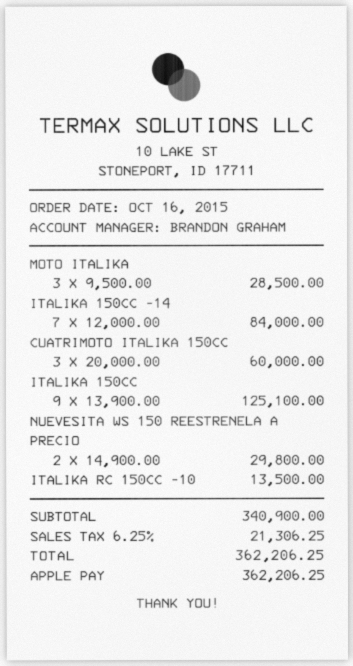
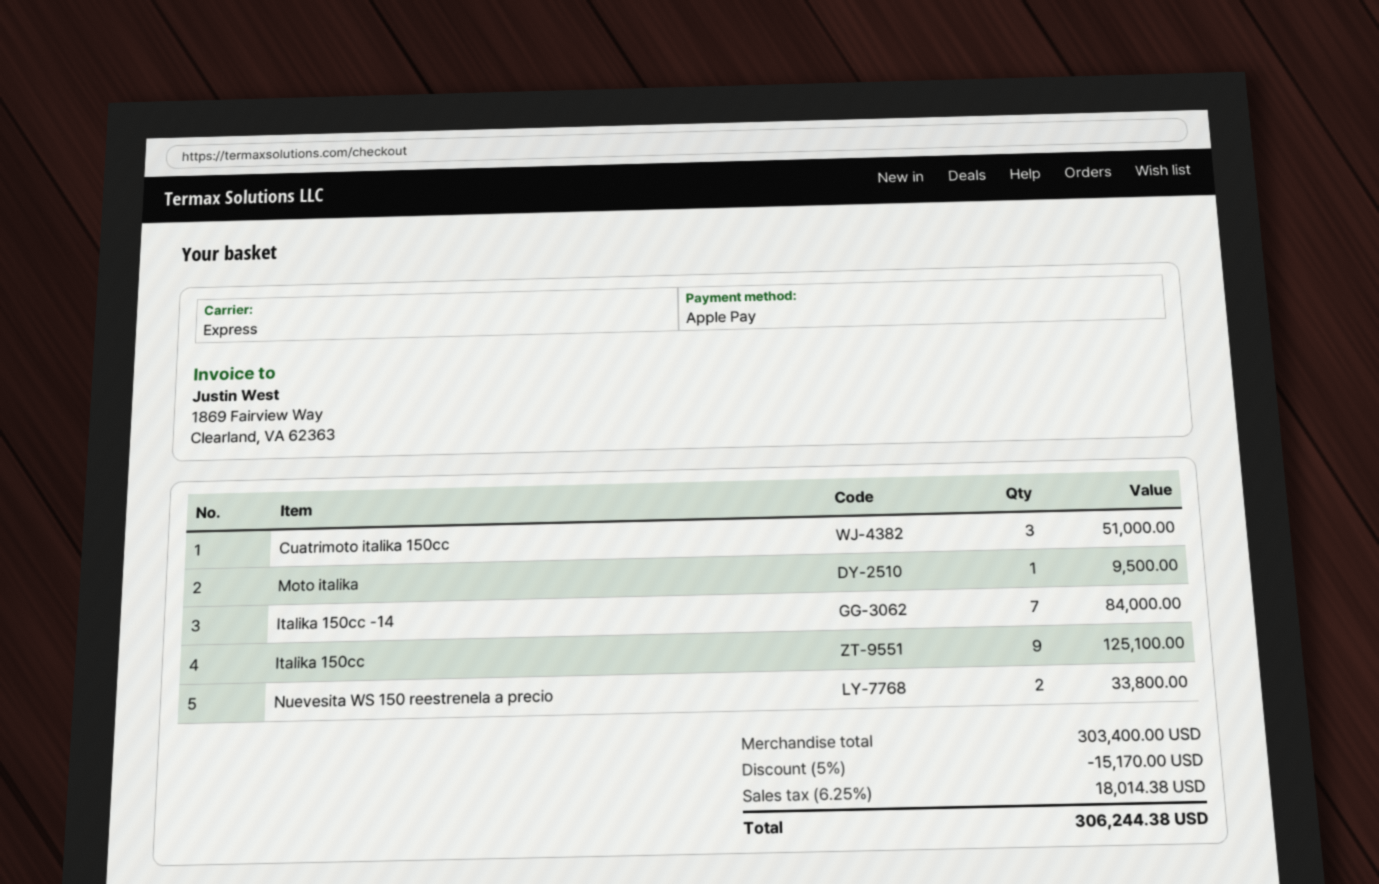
MOTO ITALIKA: 3 for 28500.00 -> 1 for 9500.00
CUATRIMOTO ITALIKA 150CC: 3 for 60000.00 -> 3 for 51000.00
NUEVESITA WS 150 REESTRENELA A PRECIO: 2 for 29800.00 -> 2 for 33800.00
ITALIKA RC 150CC -10: 1 for 13500.00 -> none
subtotal: 340900.00 -> 303400.00
discount: none -> 5% = 15170.00
tax: 6.25% = 21306.25 -> 6.25% = 18014.38
total: 362206.25 -> 306244.38

